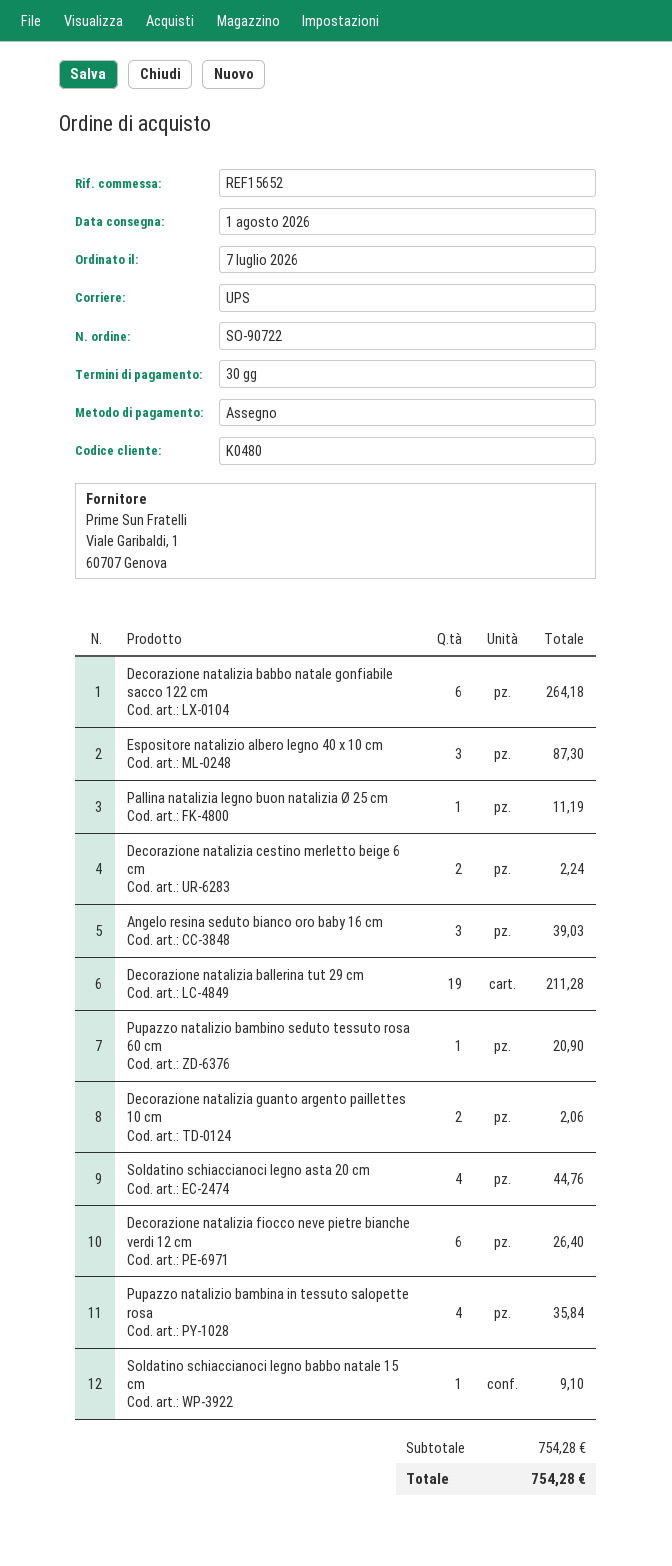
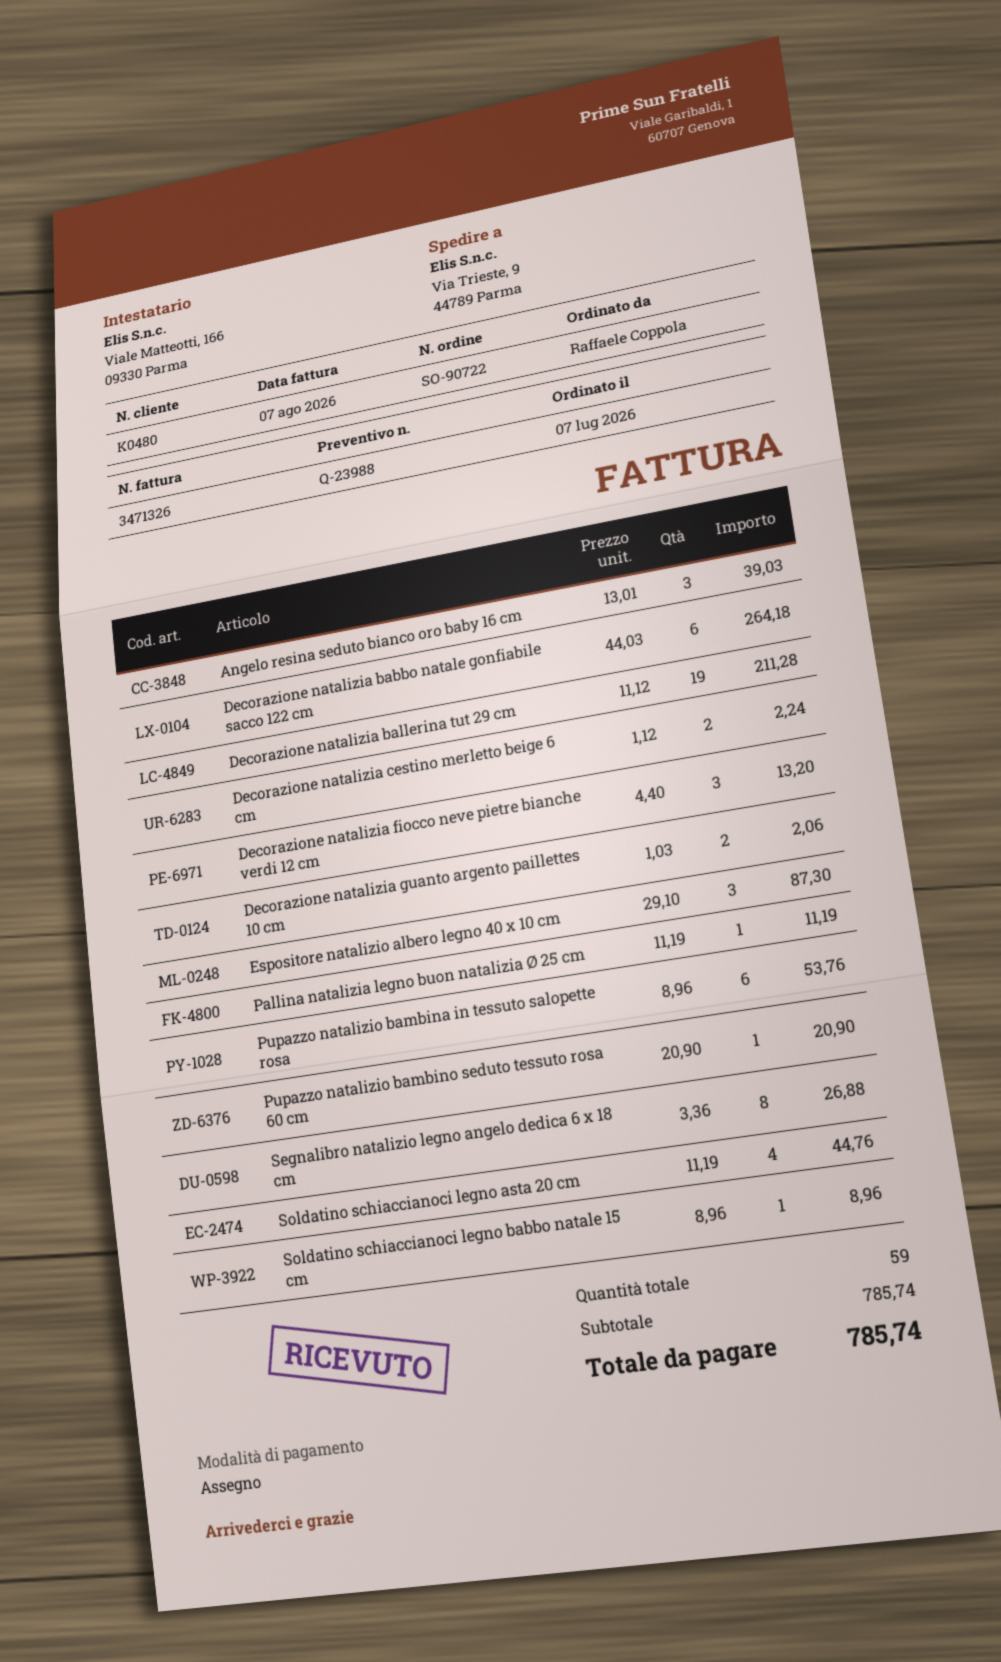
Decorazione natalizia fiocco neve pietre bianche verdi 12 cm: 6 for 26.40 -> 3 for 13.20
Pupazzo natalizio bambina in tessuto salopette rosa: 4 for 35.84 -> 6 for 53.76
Soldatino schiaccianoci legno babbo natale 15 cm: 1 for 9.10 -> 1 for 8.96
Segnalibro natalizio legno angelo dedica 6 x 18 cm: none -> 8 for 26.88
subtotal: 754.28 -> 785.74
total: 754.28 -> 785.74

